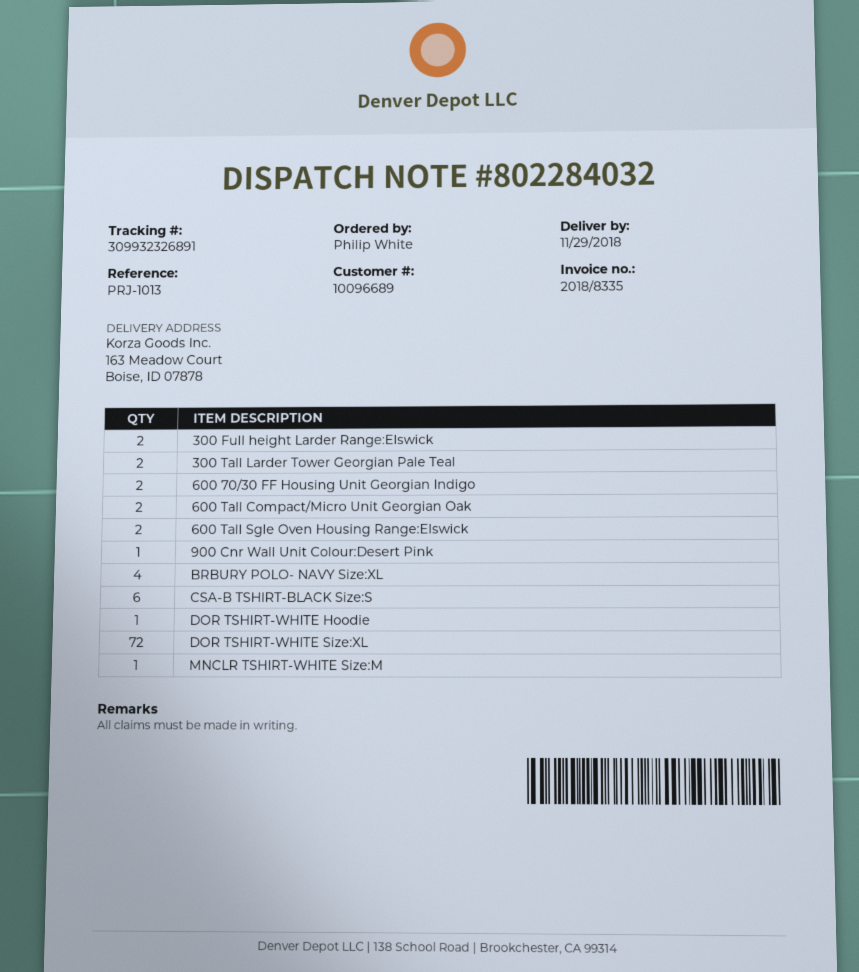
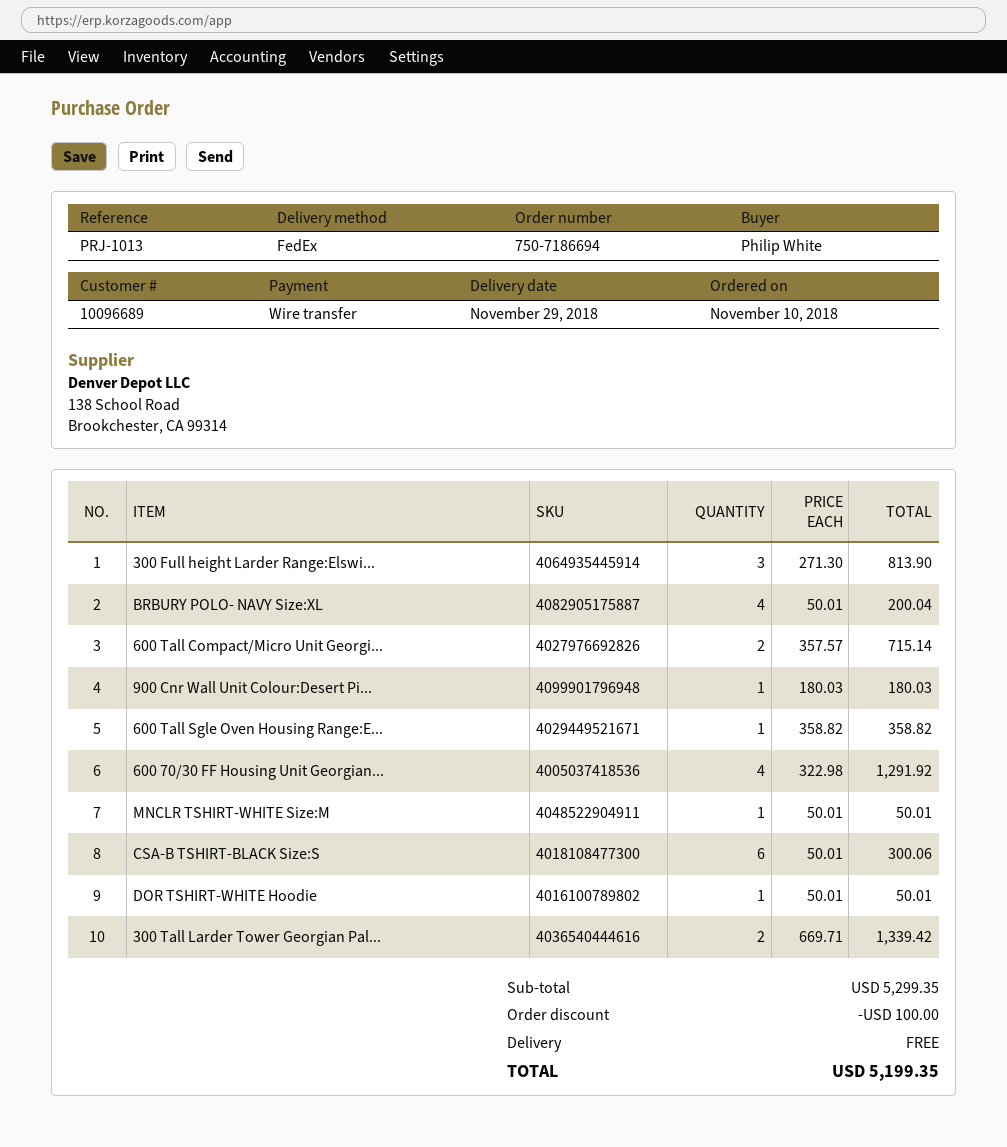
300 Full height Larder Range:Elswick: 2 -> 3
600 70/30 FF Housing Unit Georgian Indigo: 2 -> 4
600 Tall Sgle Oven Housing Range:Elswick: 2 -> 1
DOR TSHIRT-WHITE Size:XL: 72 -> none

